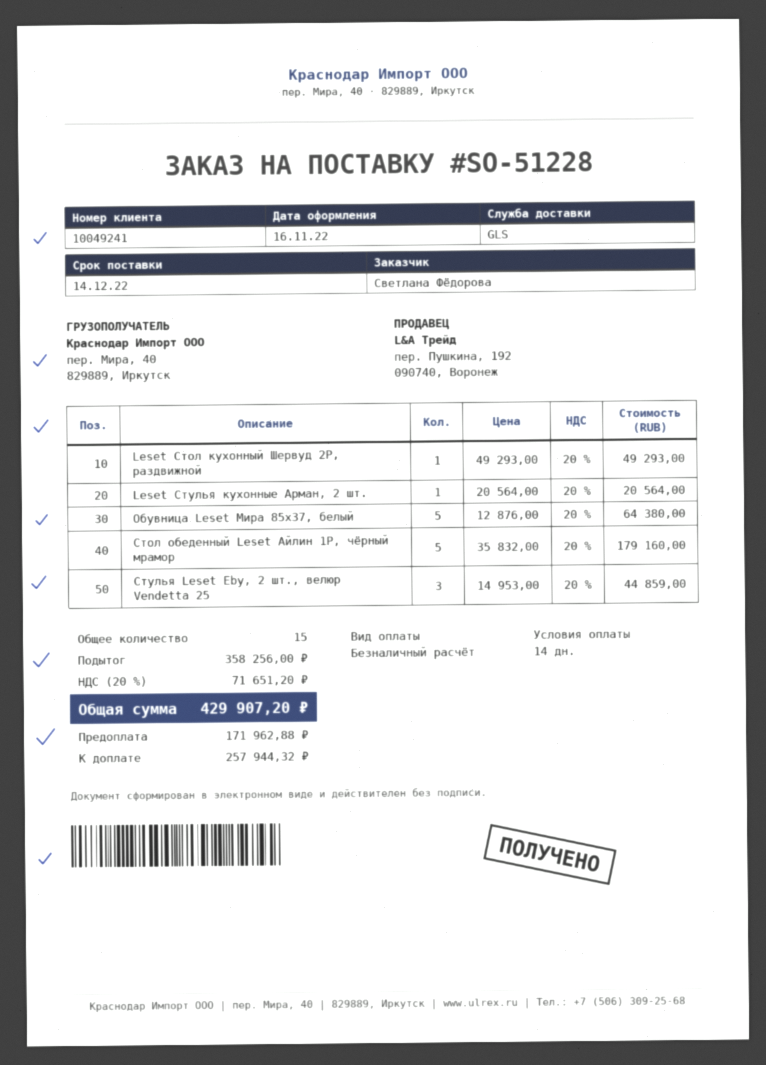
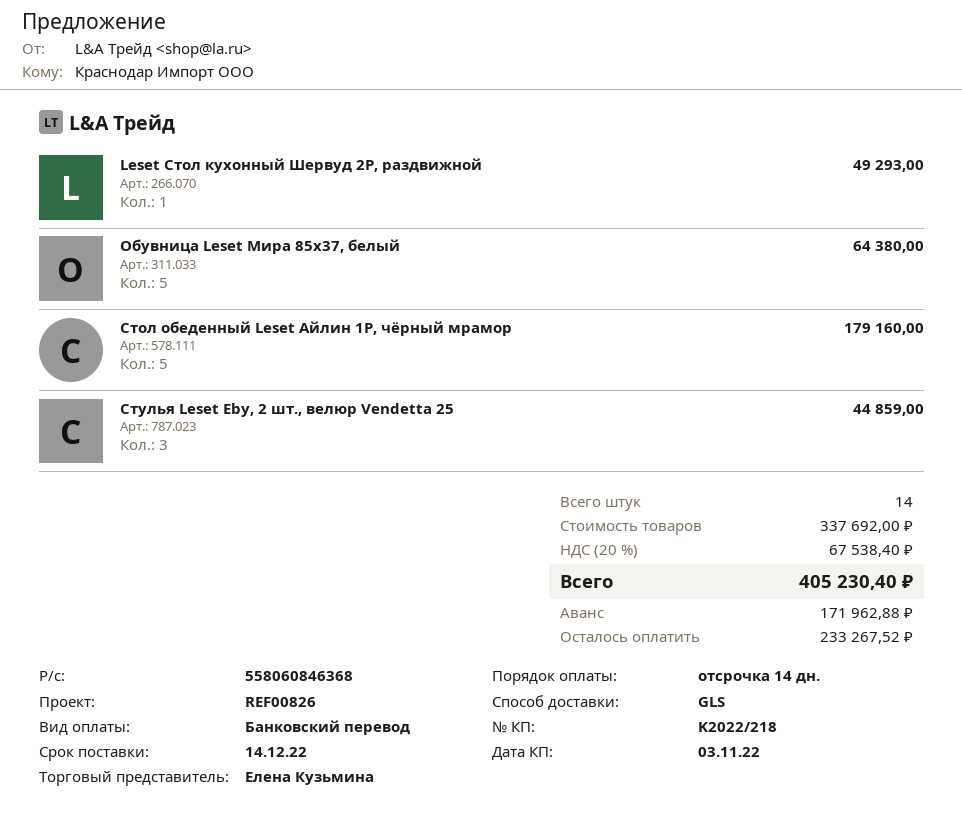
Leset Стулья кухонные Арман, 2 шт.: 1 for 20564.00 -> none
total quantity: 15 -> 14
subtotal: 358256.00 -> 337692.00
tax: 20% = 71651.20 -> 20% = 67538.40
total: 429907.20 -> 405230.40
balance: 257944.32 -> 233267.52

